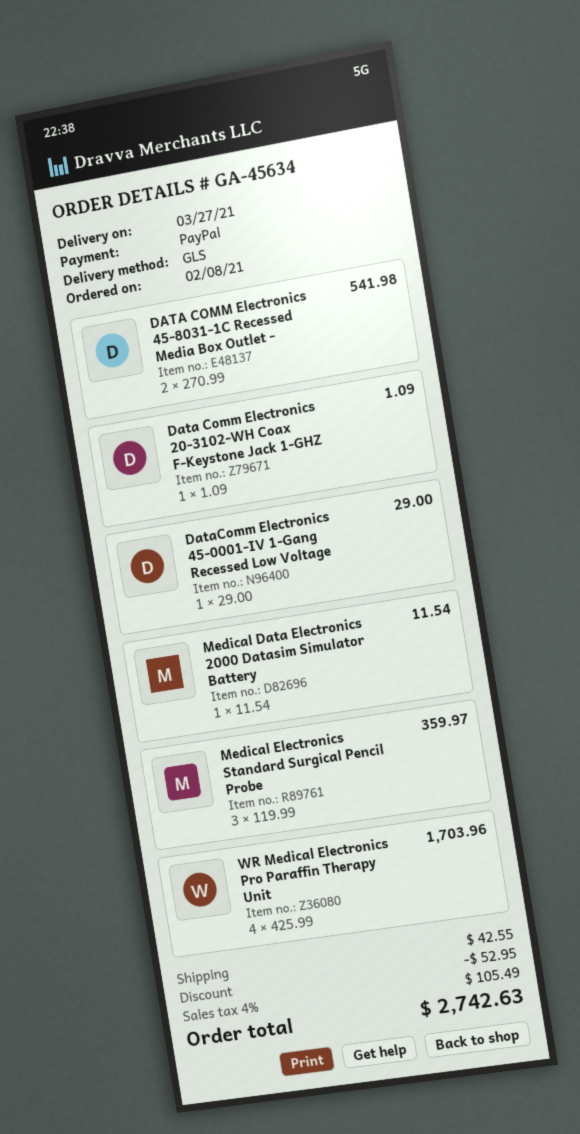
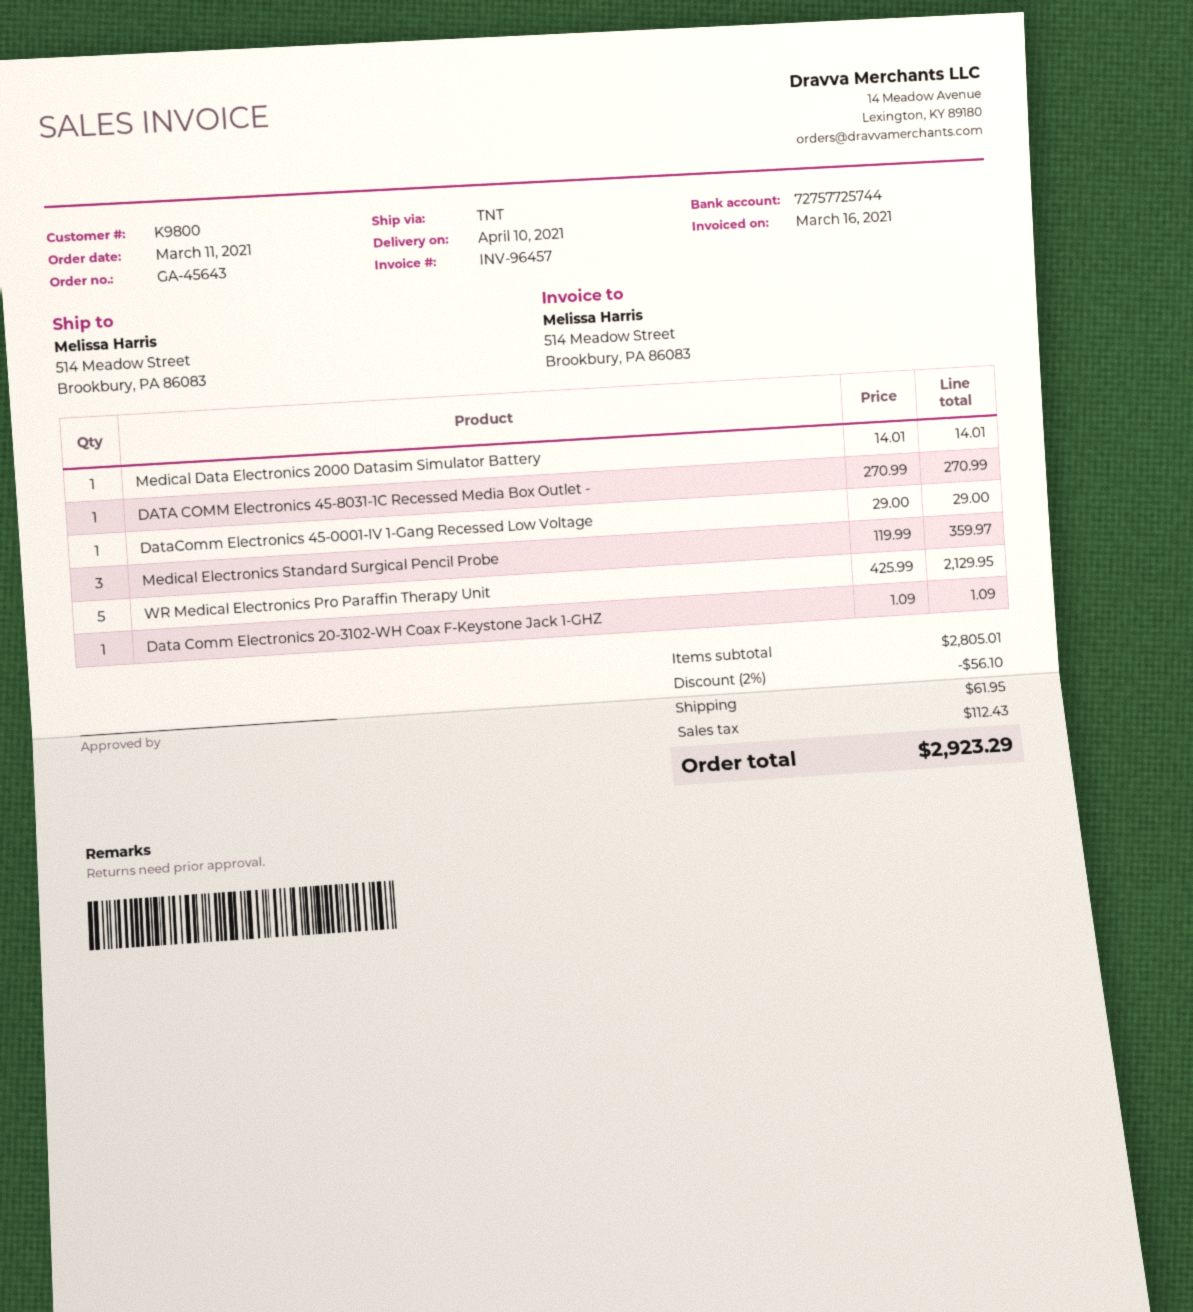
order number: GA-45634 -> GA-45643
order date: 2021-02-08 -> 2021-03-11
delivery date: 2021-03-27 -> 2021-04-10
shipping method: GLS -> TNT
DATA COMM Electronics 45-8031-1C Recessed Media Box Outlet -: 2 x 270.99 = 541.98 -> 1 x 270.99 = 270.99
Medical Data Electronics 2000 Datasim Simulator Battery: 1 x 11.54 = 11.54 -> 1 x 14.01 = 14.01
WR Medical Electronics Pro Paraffin Therapy Unit: 4 x 425.99 = 1703.96 -> 5 x 425.99 = 2129.95
discount: 52.95 -> 56.10
shipping: 42.55 -> 61.95
tax: 105.49 -> 112.43
total: 2742.63 -> 2923.29

